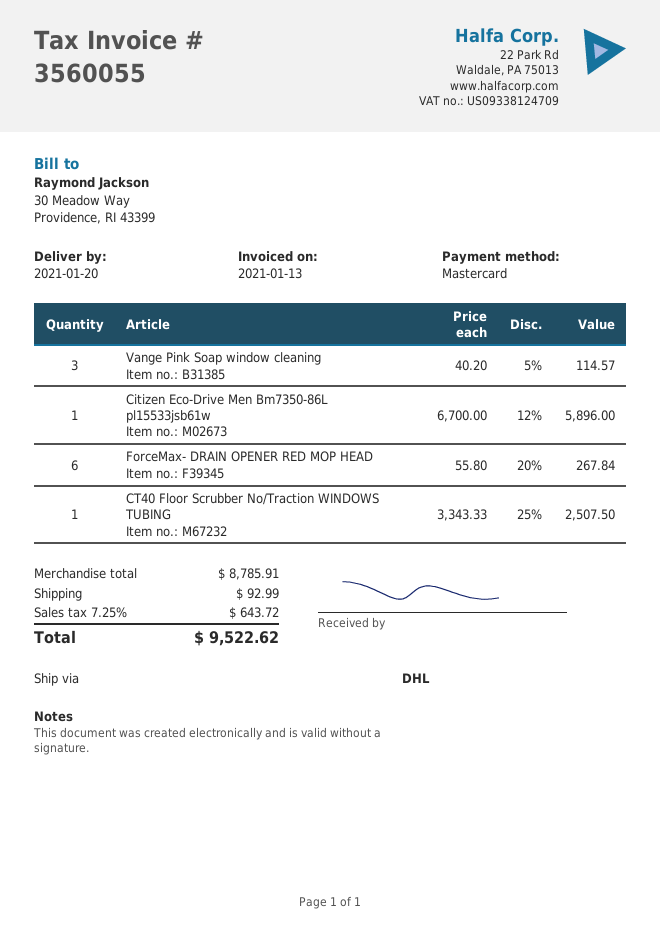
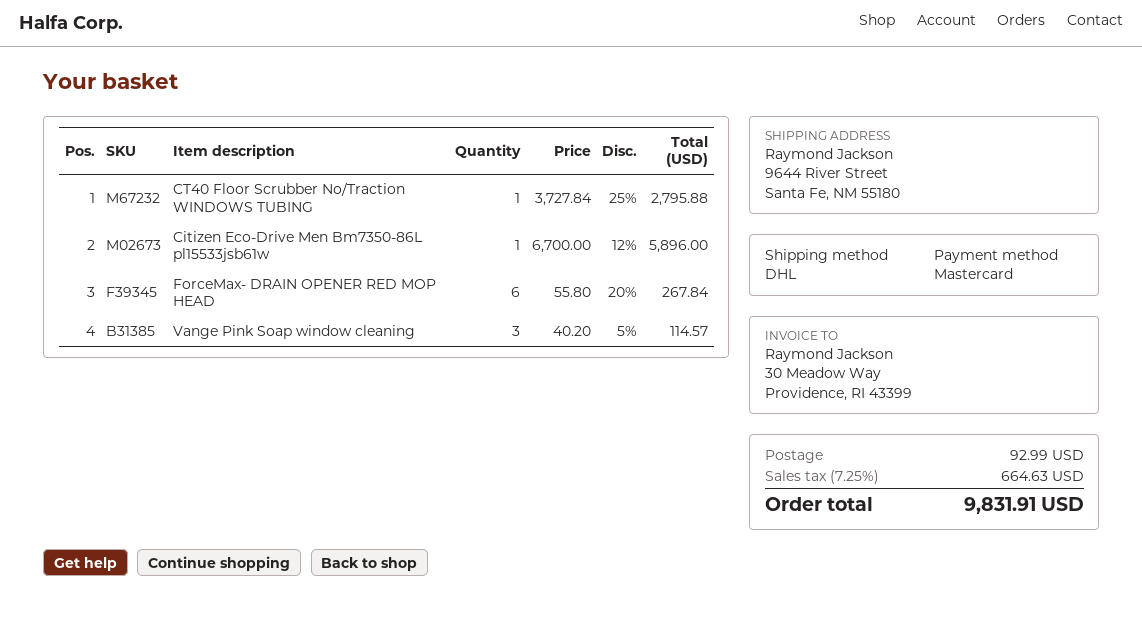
CT40 Floor Scrubber No/Traction WINDOWS TUBING: 1 x 3343.33 - 25% = 2507.50 -> 1 x 3727.84 - 25% = 2795.88
tax: 7.25% = 643.72 -> 7.25% = 664.63
total: 9522.62 -> 9831.91

